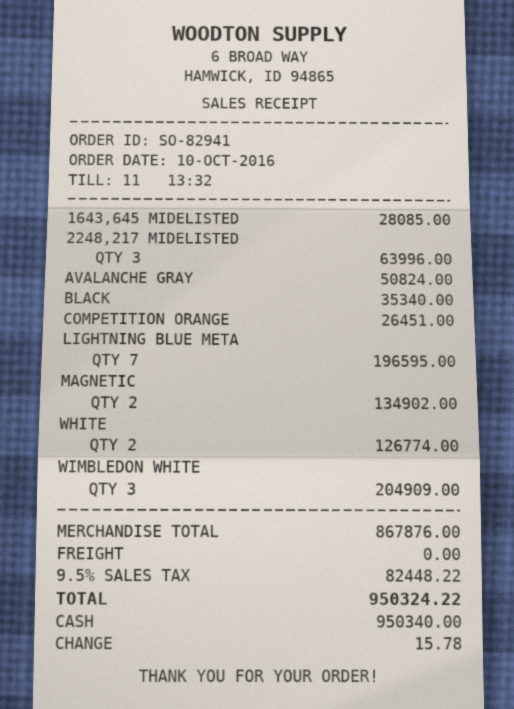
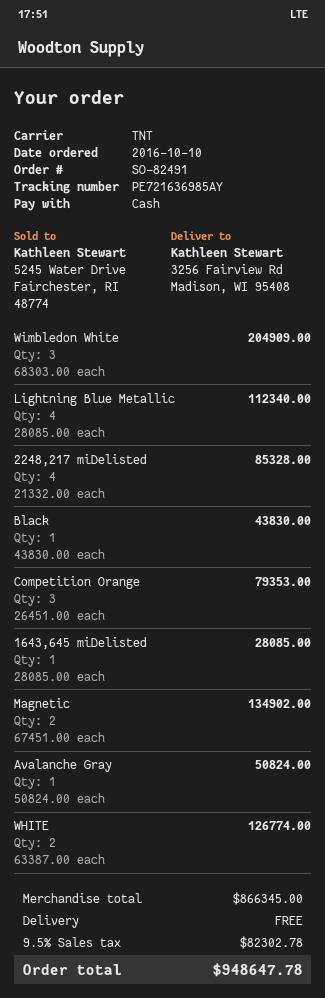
order number: SO-82941 -> SO-82491
2248,217 MIDELISTED: 3 for 63996.00 -> 4 for 85328.00
BLACK: 1 for 35340.00 -> 1 for 43830.00
COMPETITION ORANGE: 1 for 26451.00 -> 3 for 79353.00
LIGHTNING BLUE META: 7 for 196595.00 -> 4 for 112340.00
subtotal: 867876.00 -> 866345.00
tax: 9.5% = 82448.22 -> 9.5% = 82302.78
total: 950324.22 -> 948647.78

